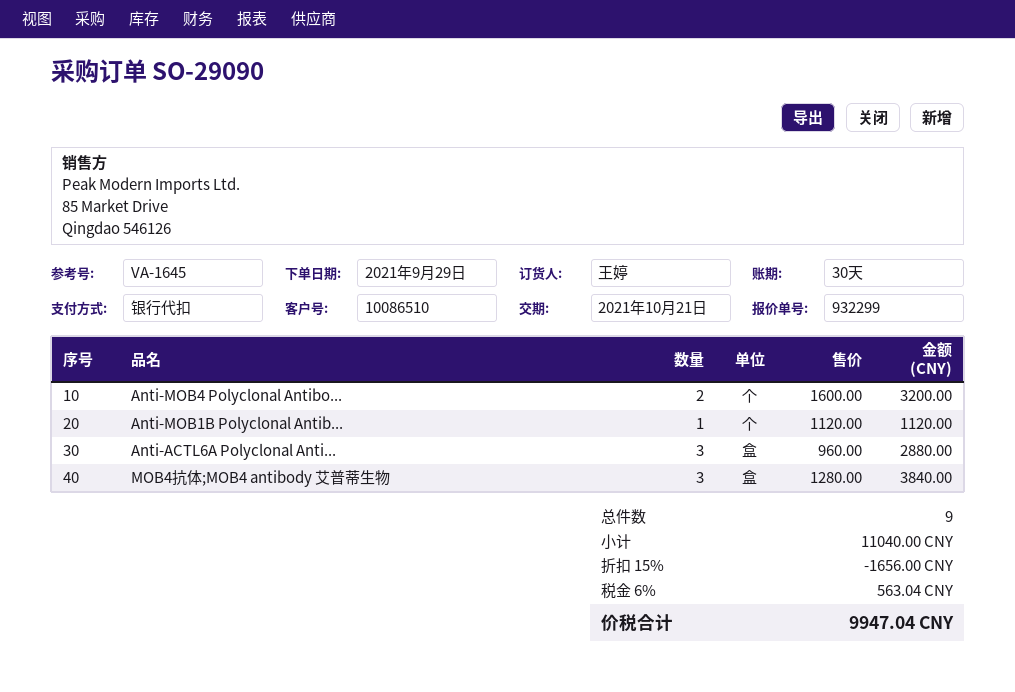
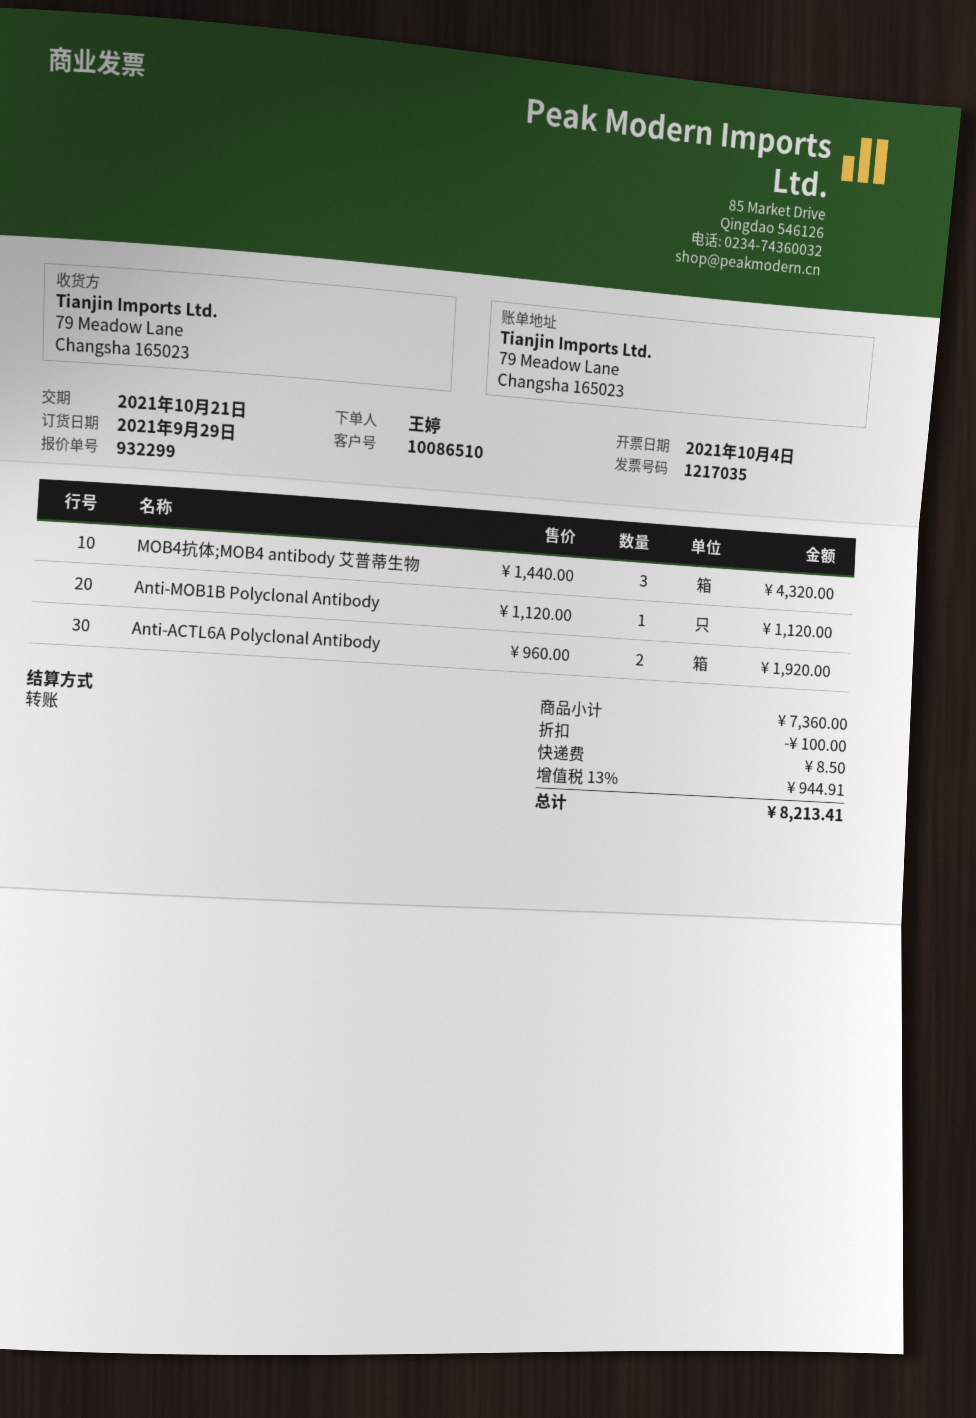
payment method: direct debit -> bank transfer
Anti-MOB4 Polyclonal Antibo...: 2 x 1600.00 = 3200.00 -> none
Anti-ACTL6A Polyclonal Anti...: 3 x 960.00 = 2880.00 -> 2 x 960.00 = 1920.00
MOB4抗体;MOB4 antibody 艾普蒂生物: 3 x 1280.00 = 3840.00 -> 3 x 1440.00 = 4320.00
subtotal: 11040.00 -> 7360.00
discount: 1656.00 -> 100.00
shipping: none -> 8.50
tax: 6% = 563.04 -> 13% = 944.91
total: 9947.04 -> 8213.41

